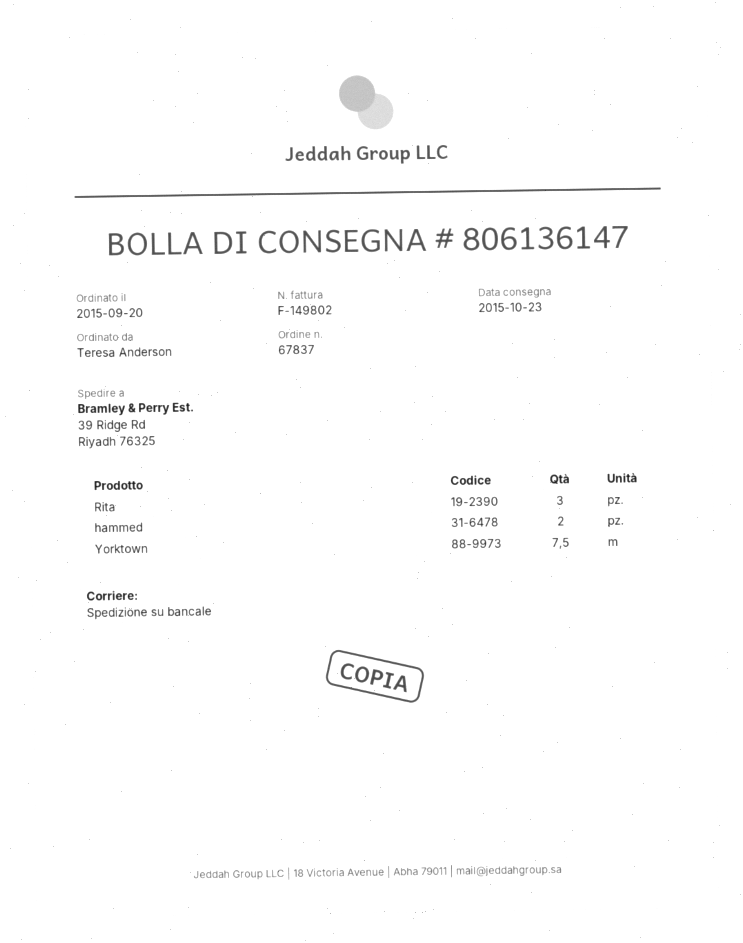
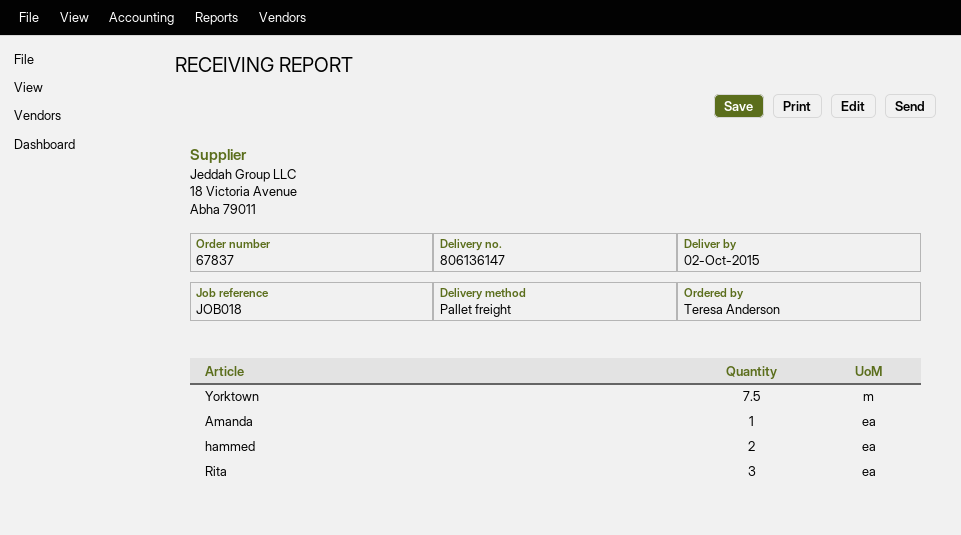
delivery date: 2015-10-23 -> 2015-10-02
Amanda: none -> 1

